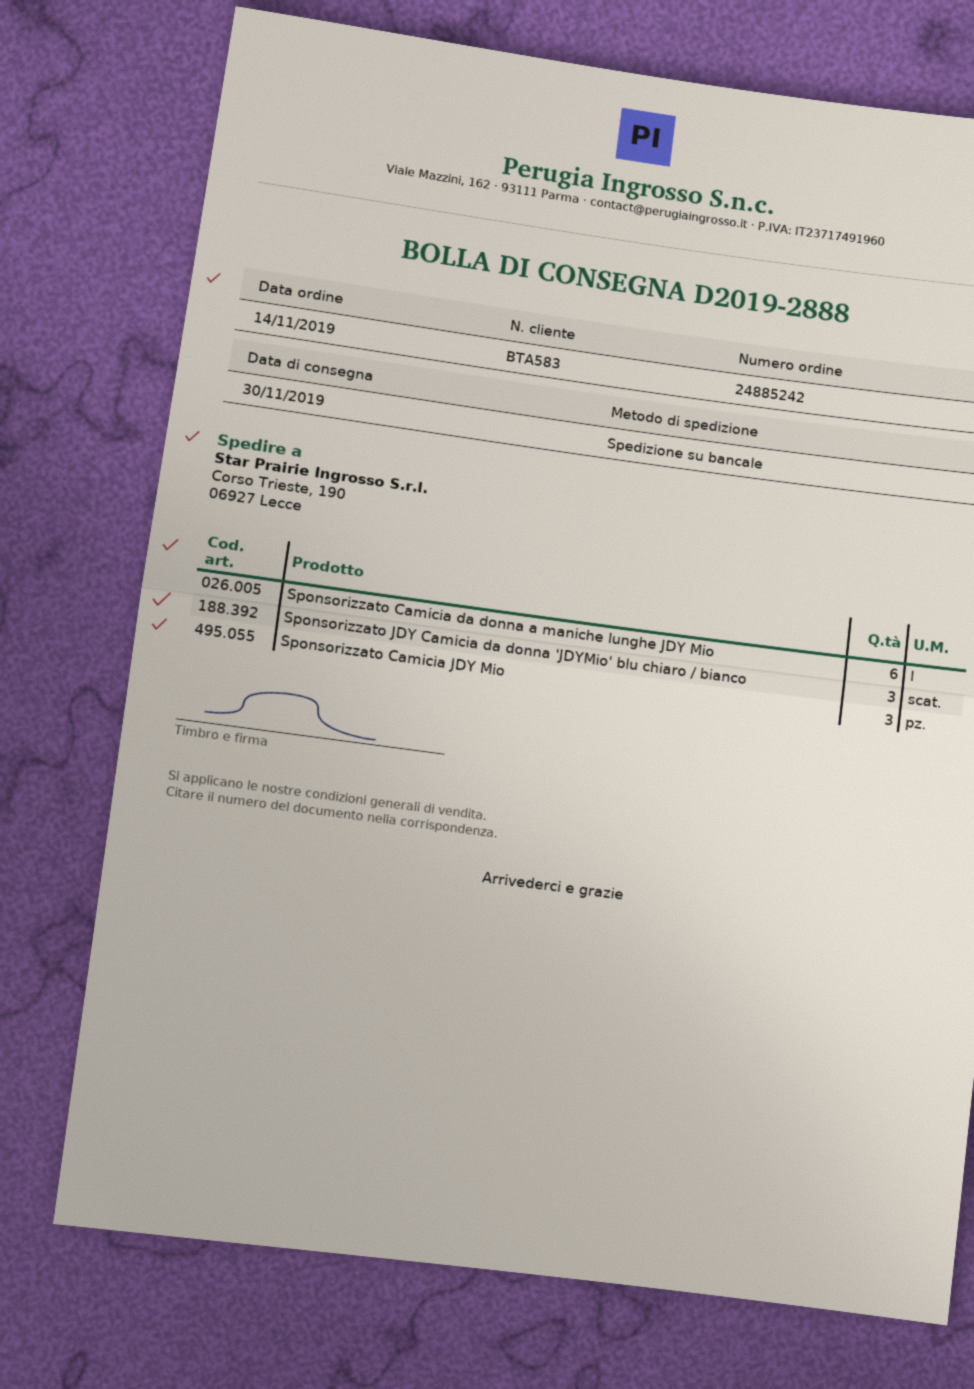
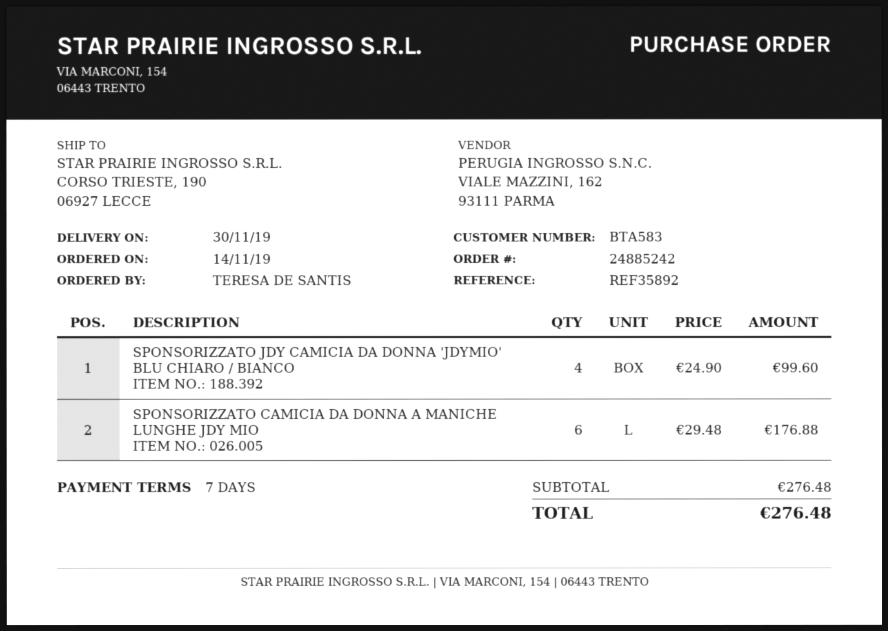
Sponsorizzato JDY Camicia da donna 'JDYMio' blu chiaro / bianco: 3 -> 4
Sponsorizzato Camicia JDY Mio: 3 -> none

